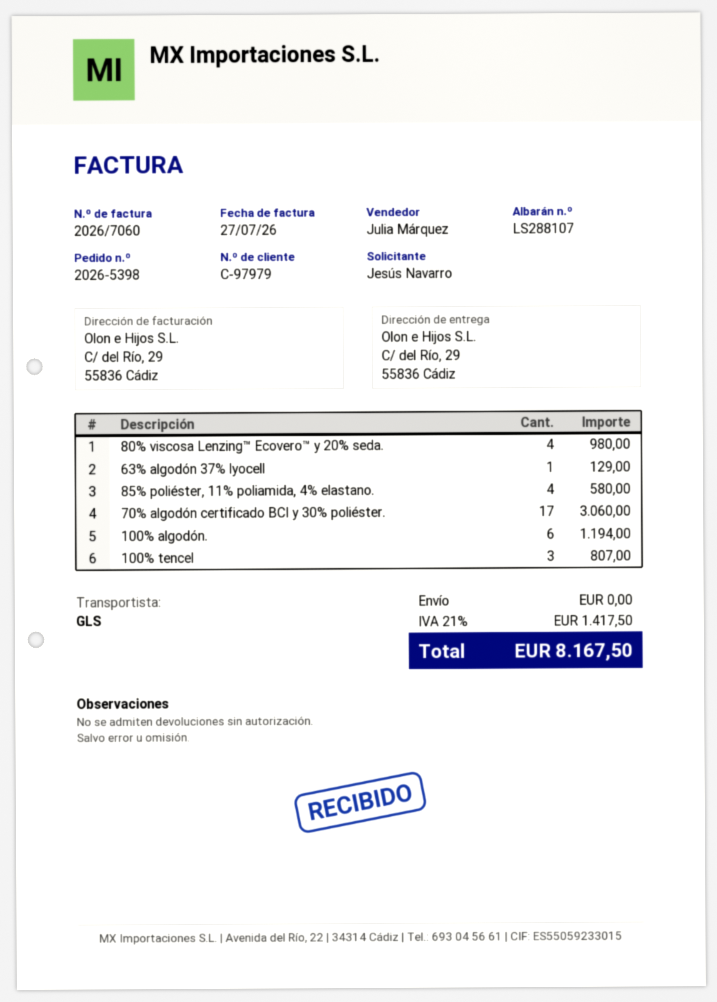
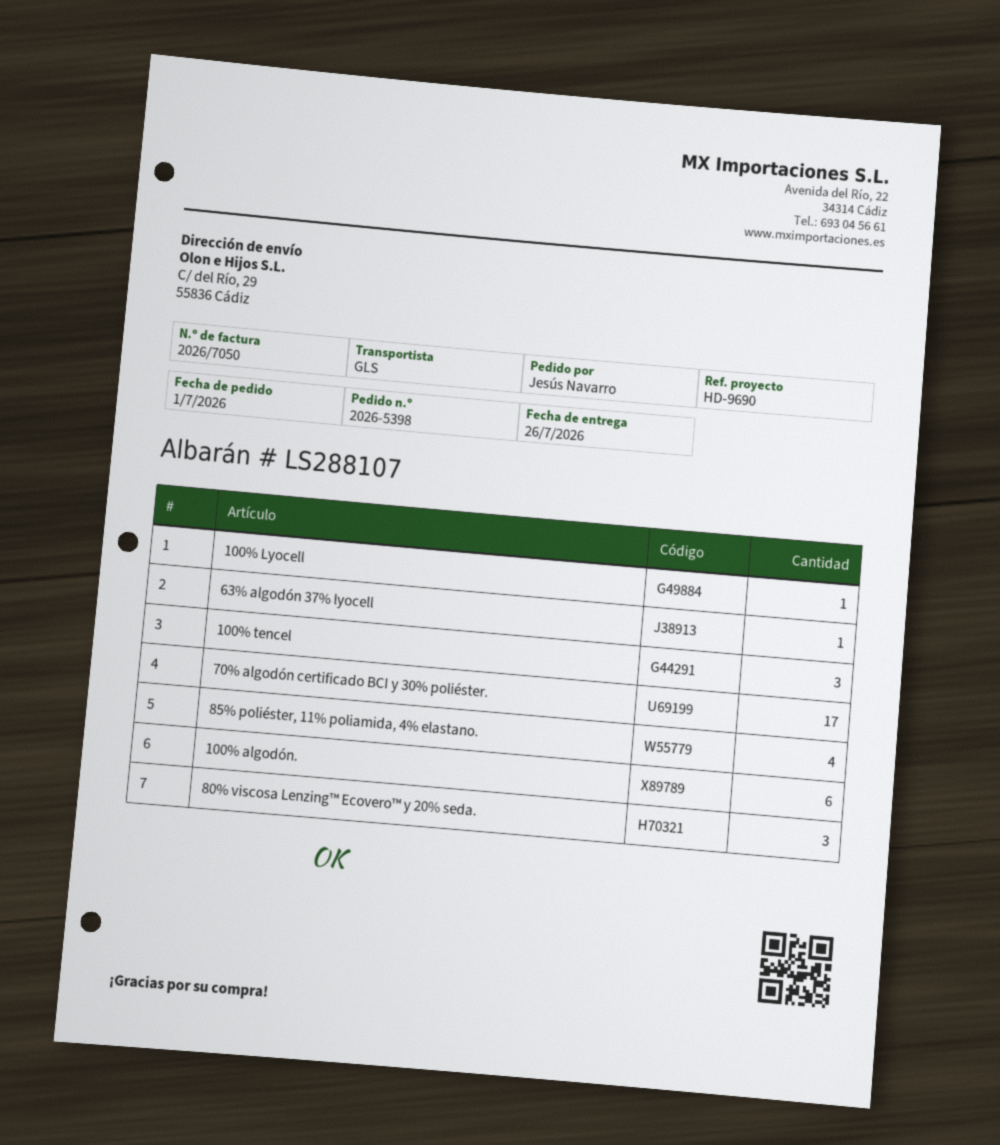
invoice number: 2026/7060 -> 2026/7050
80% viscosa Lenzing™ Ecovero™ y 20% seda.: 4 -> 3
100% Lyocell: none -> 1

